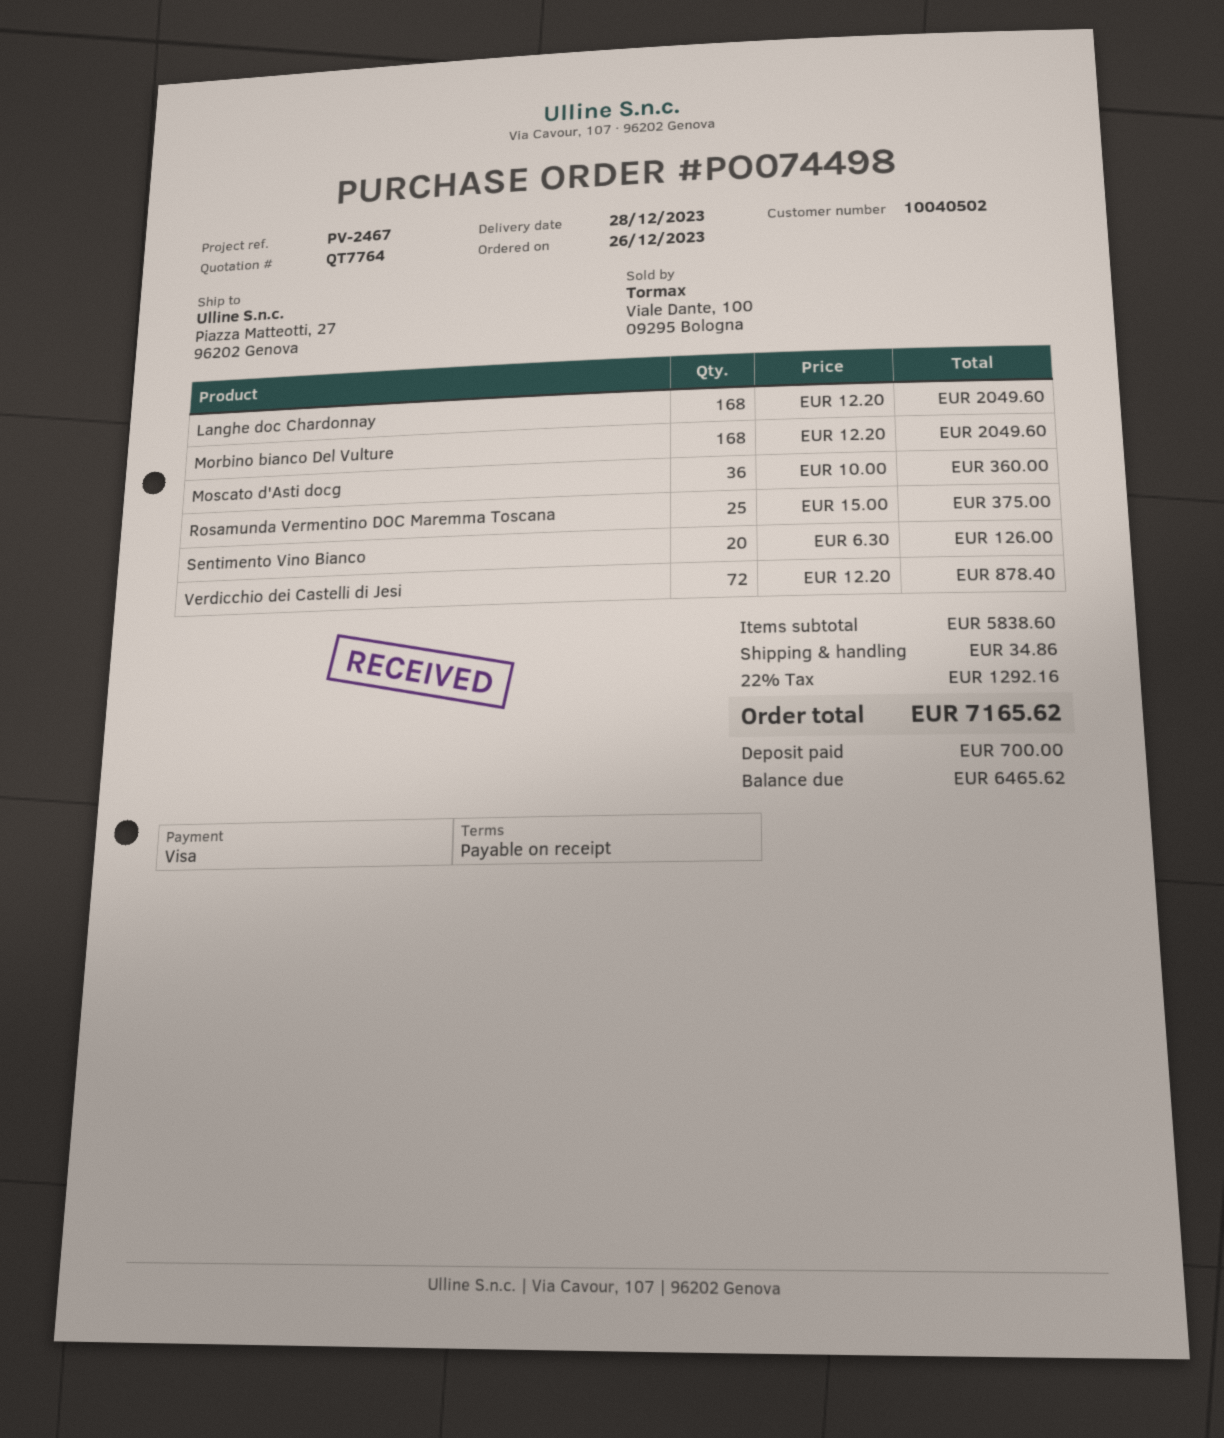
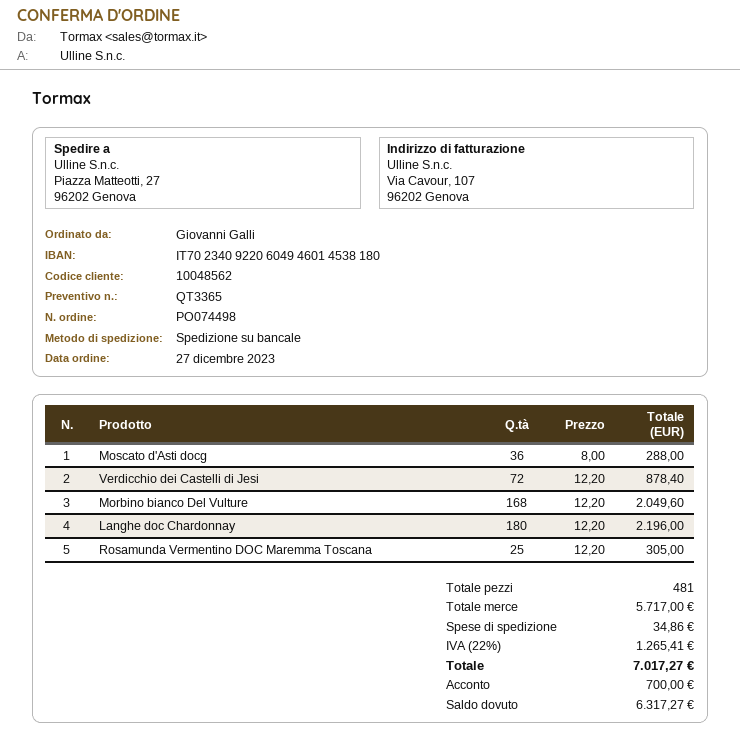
quote number: QT7764 -> QT3365
order date: 2023-12-26 -> 2023-12-27
customer number: 10040502 -> 10048562
Langhe doc Chardonnay: 168 x 12.20 = 2049.60 -> 180 x 12.20 = 2196.00
Moscato d'Asti docg: 36 x 10.00 = 360.00 -> 36 x 8.00 = 288.00
Rosamunda Vermentino DOC Maremma Toscana: 25 x 15.00 = 375.00 -> 25 x 12.20 = 305.00
Sentimento Vino Bianco: 20 x 6.30 = 126.00 -> none
subtotal: 5838.60 -> 5717.00
tax: 22% = 1292.16 -> 22% = 1265.41
total: 7165.62 -> 7017.27
balance: 6465.62 -> 6317.27

